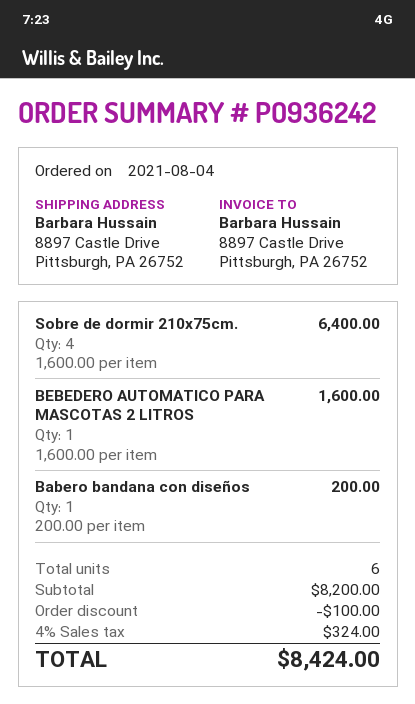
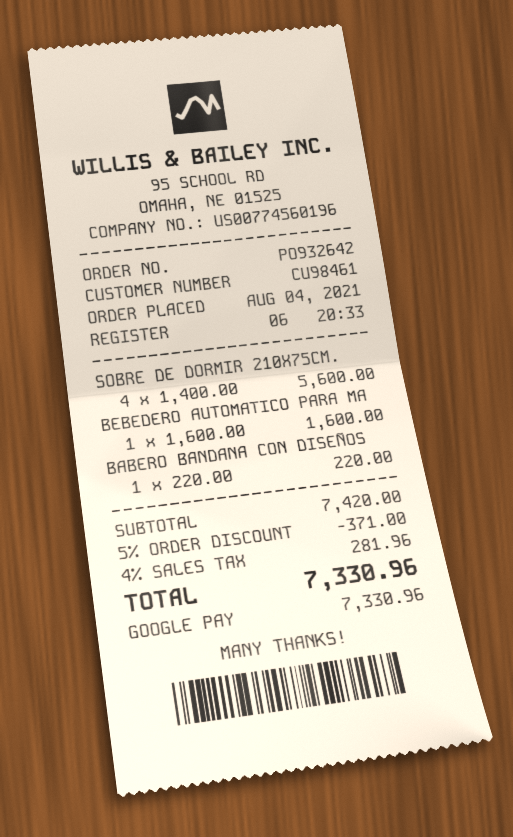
order number: PO936242 -> PO932642
Sobre de dormir 210x75cm.: 4 x 1600.00 = 6400.00 -> 4 x 1400.00 = 5600.00
Babero bandana con diseños: 1 x 200.00 = 200.00 -> 1 x 220.00 = 220.00
subtotal: 8200.00 -> 7420.00
discount: 100.00 -> 371.00
tax: 4% = 324.00 -> 4% = 281.96
total: 8424.00 -> 7330.96

